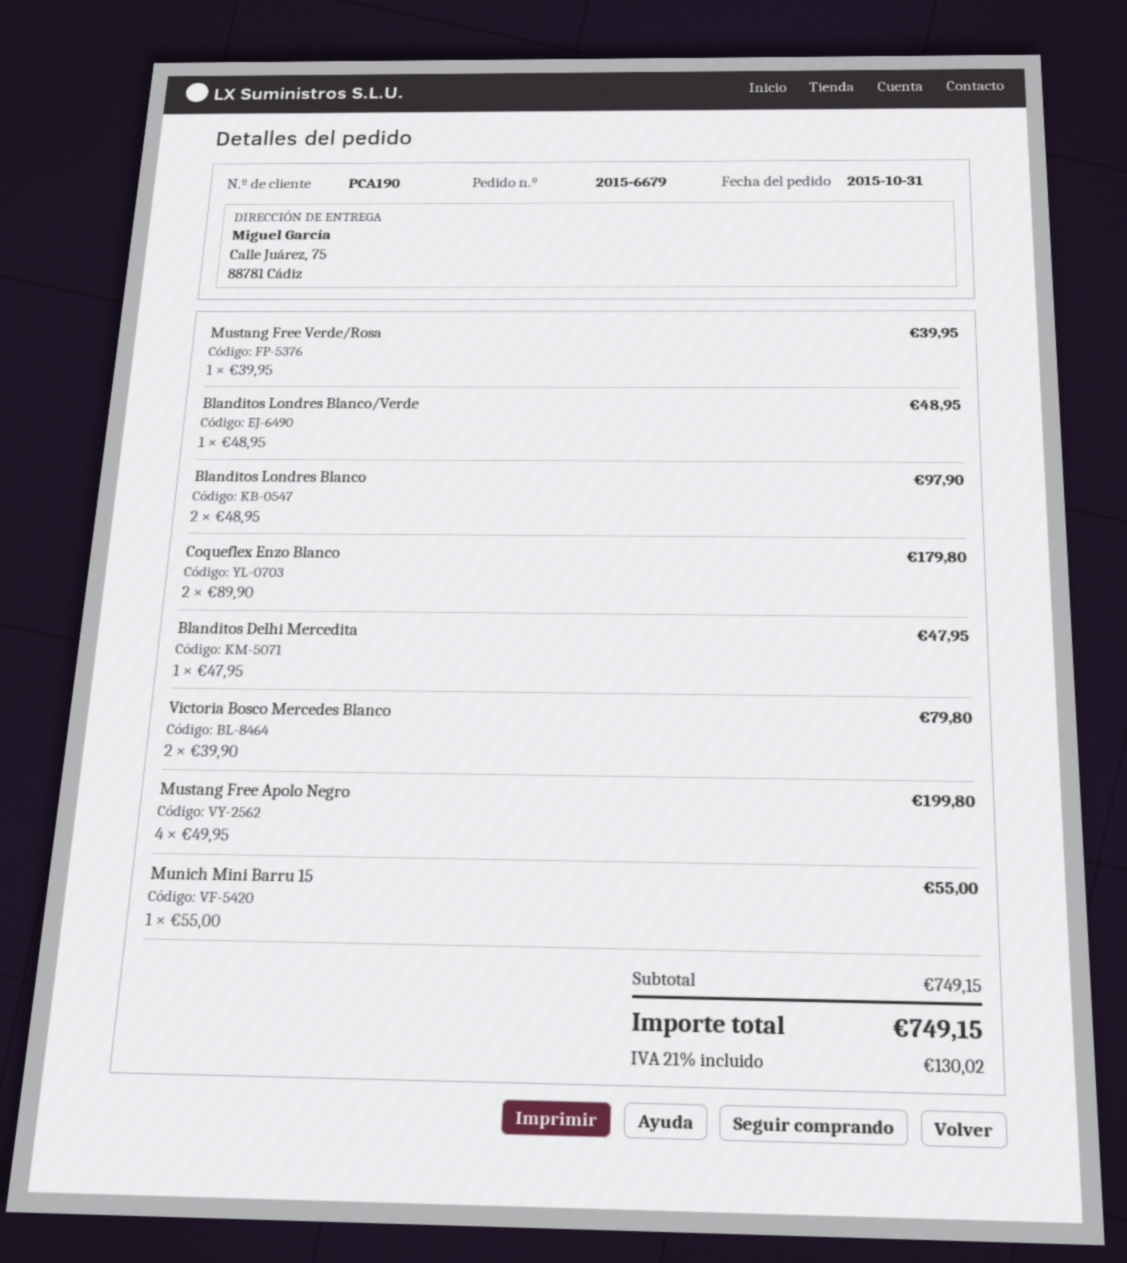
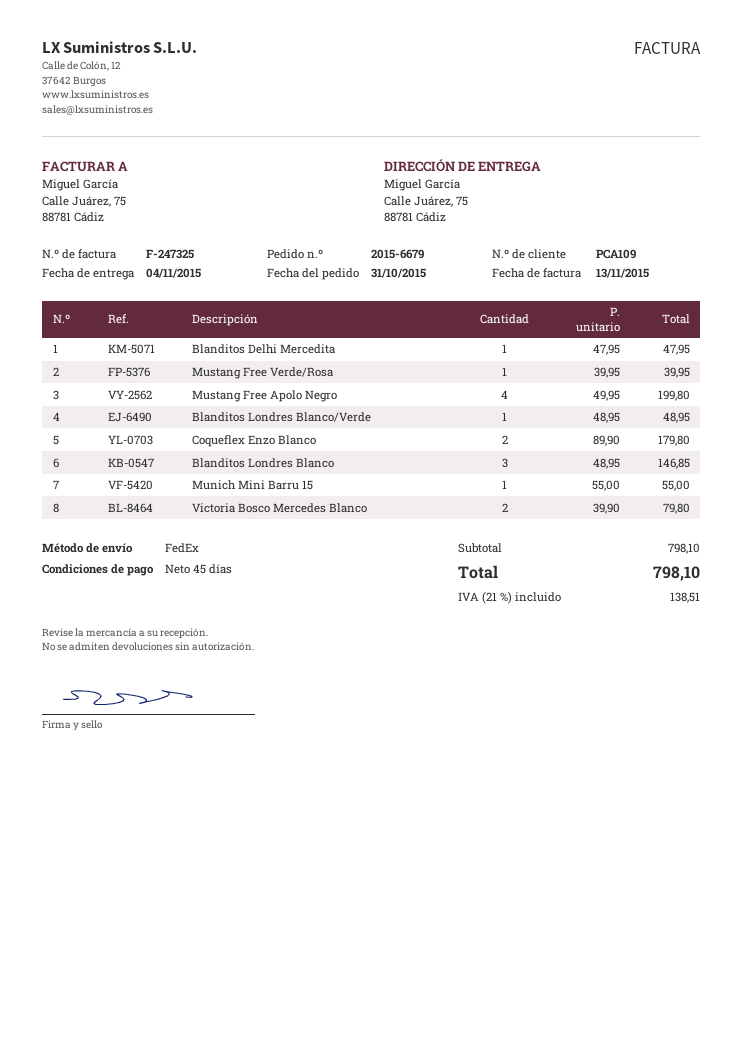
customer number: PCA190 -> PCA109
Blanditos Londres Blanco: 2 x 48.95 = 97.90 -> 3 x 48.95 = 146.85
subtotal: 749.15 -> 798.10
tax: 21% = 130.02 -> 21% = 138.51
total: 749.15 -> 798.10

